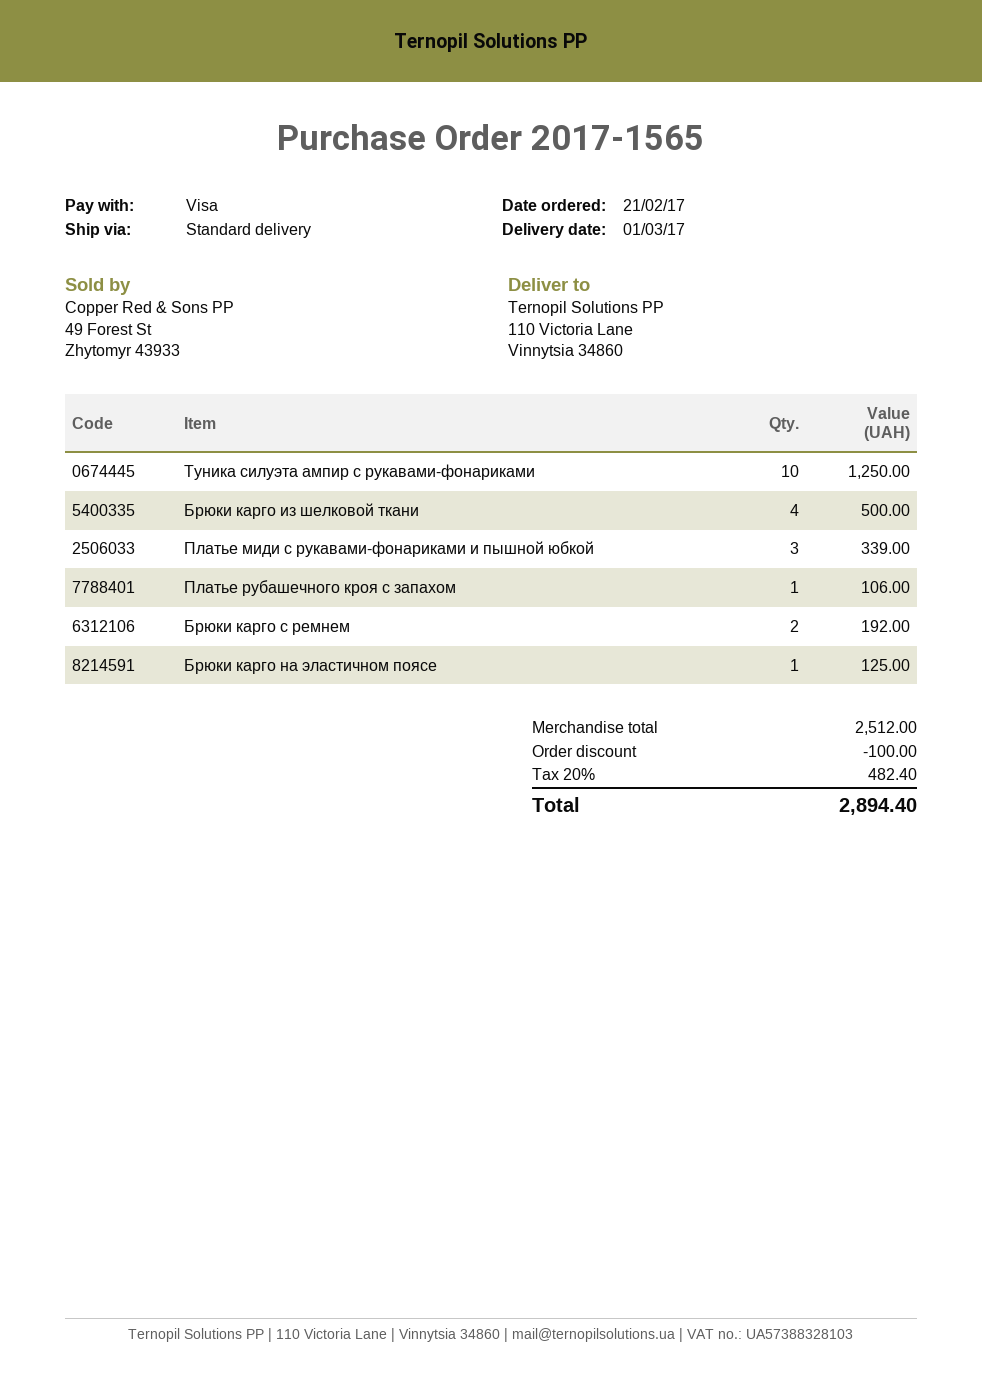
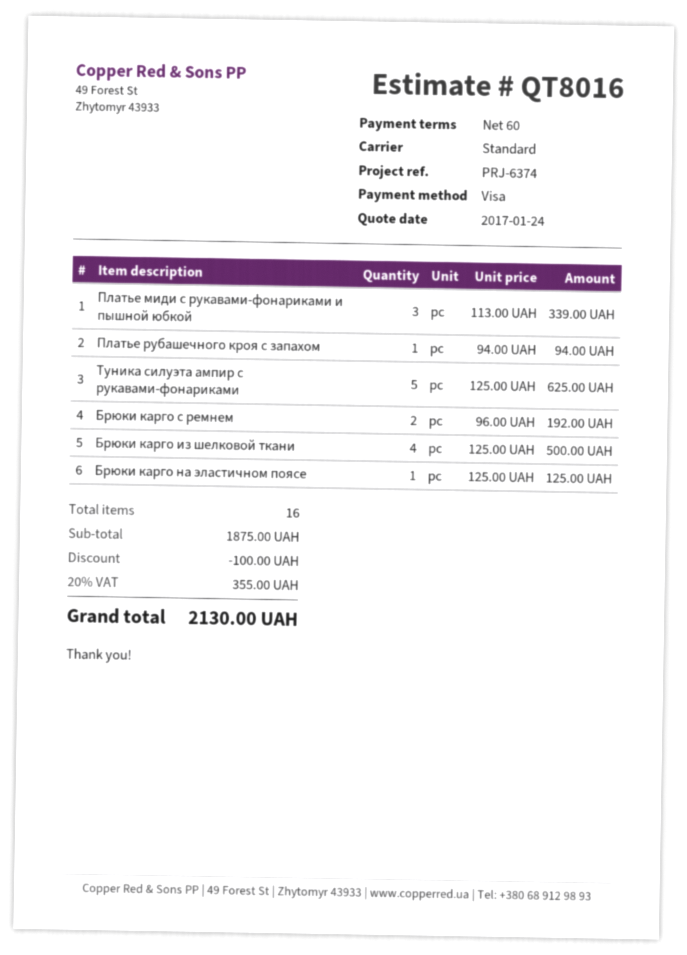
Туника силуэта ампир с рукавами-фонариками: 10 for 1250.00 -> 5 for 625.00
Платье рубашечного кроя с запахом: 1 for 106.00 -> 1 for 94.00
subtotal: 2512.00 -> 1875.00
tax: 20% = 482.40 -> 20% = 355.00
total: 2894.40 -> 2130.00

